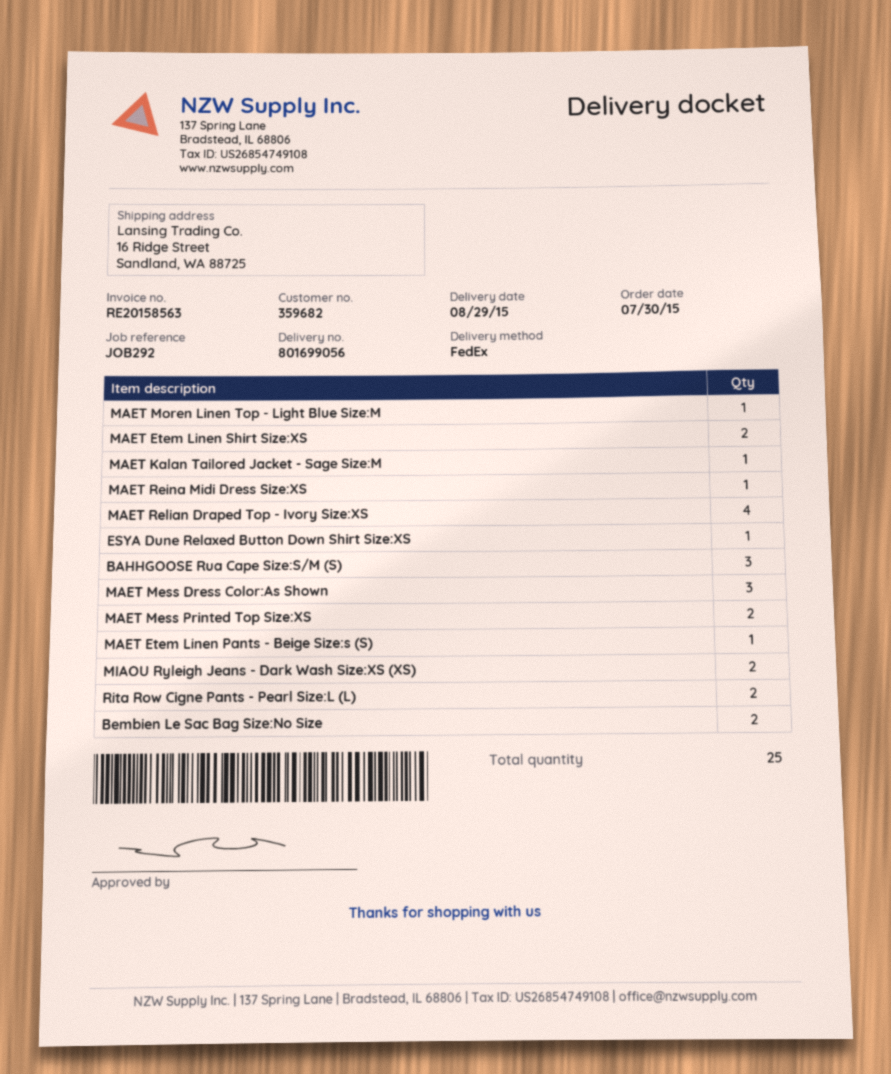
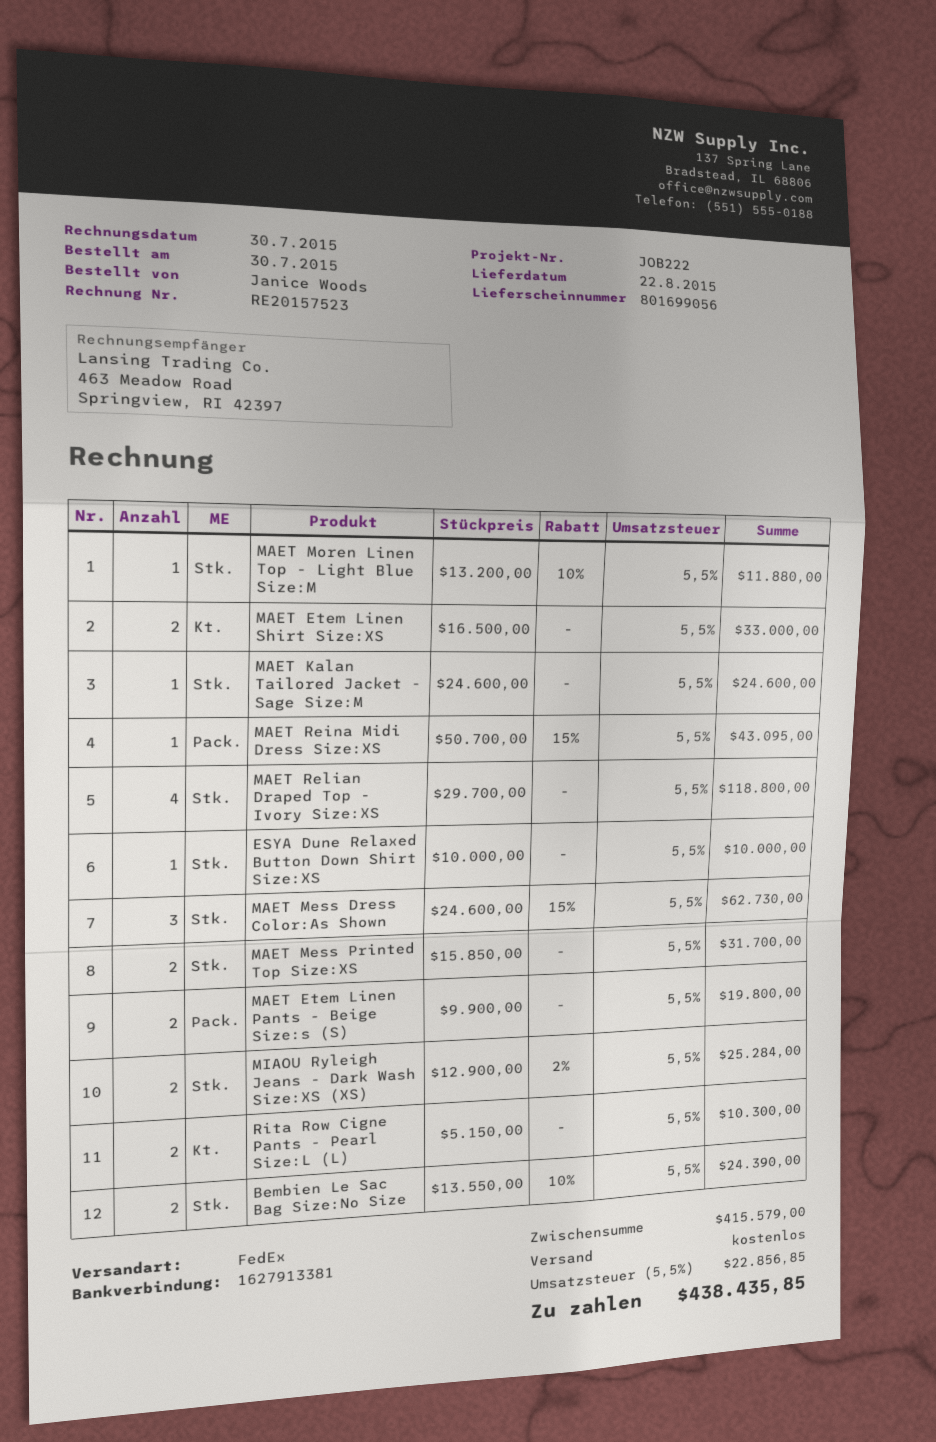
delivery date: 2015-08-29 -> 2015-08-22
invoice number: RE20158563 -> RE20157523
reference: JOB292 -> JOB222
BAHHGOOSE Rua Cape Size:S/M (S): 3 -> none
MAET Etem Linen Pants - Beige Size:s (S): 1 -> 2

